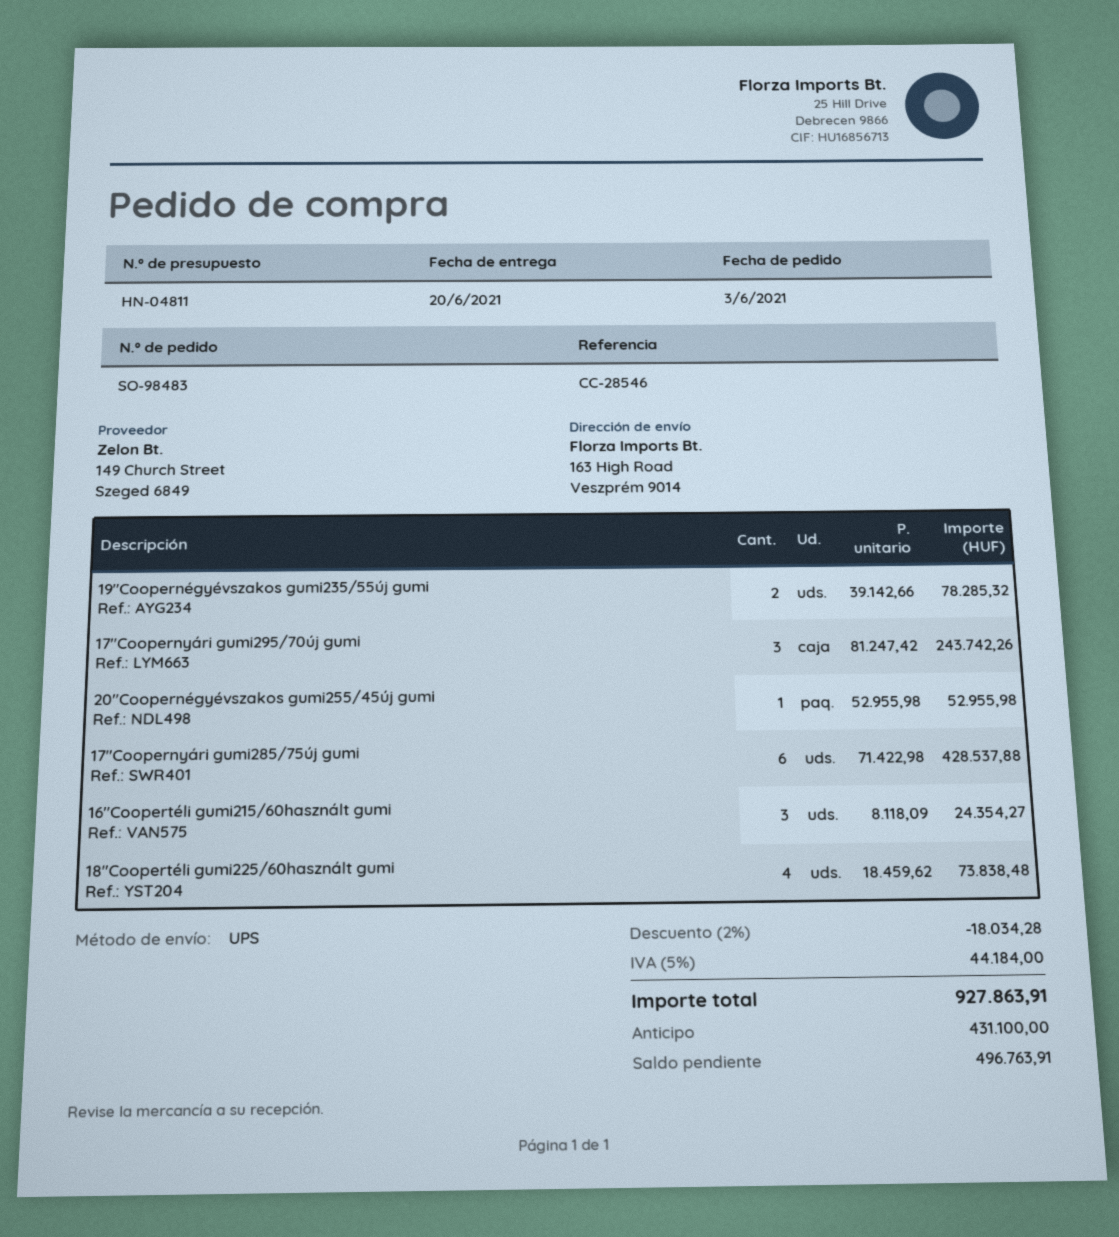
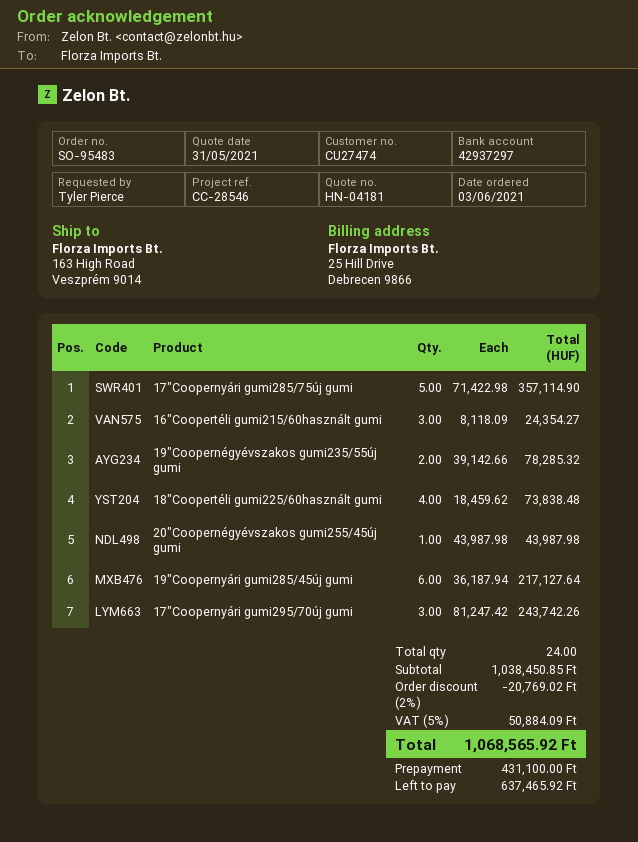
quote number: HN-04811 -> HN-04181
order number: SO-98483 -> SO-95483
20"Coopernégyévszakos gumi255/45új gumi: 1 x 52955.98 = 52955.98 -> 1 x 43987.98 = 43987.98
17"Coopernyári gumi285/75új gumi: 6 x 71422.98 = 428537.88 -> 5 x 71422.98 = 357114.90
19"Coopernyári gumi285/45új gumi: none -> 6 x 36187.94 = 217127.64
discount: 2% = 18034.28 -> 2% = 20769.02
tax: 5% = 44184.00 -> 5% = 50884.09
total: 927863.91 -> 1068565.92
balance: 496763.91 -> 637465.92

